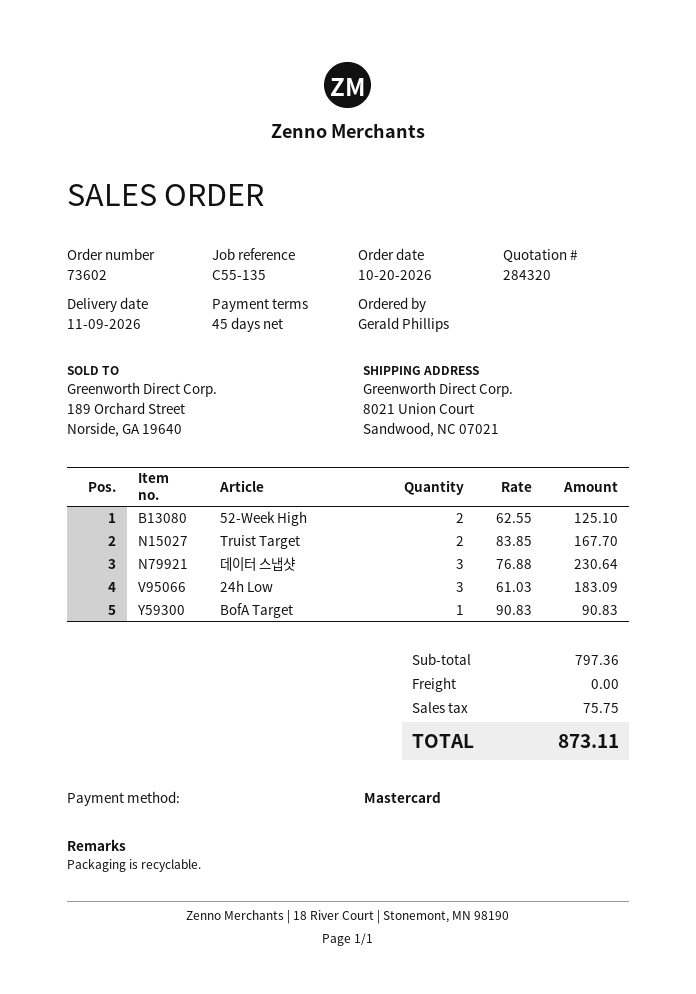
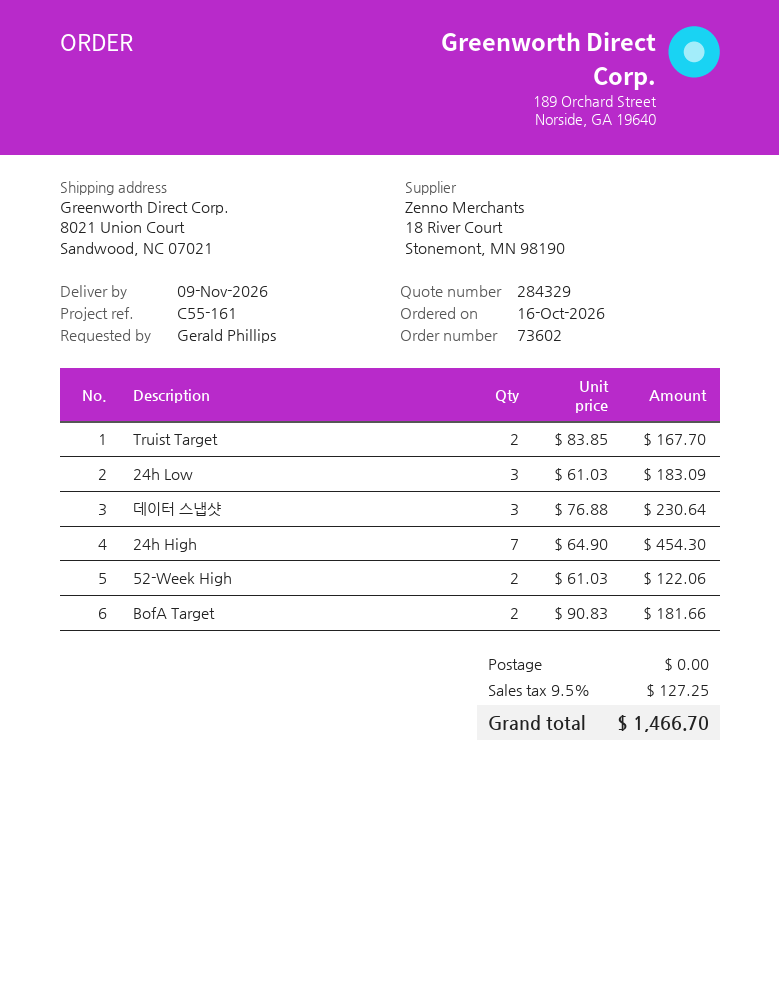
quote number: 284320 -> 284329
order date: 2026-10-20 -> 2026-10-16
reference: C55-135 -> C55-161
52-Week High: 2 x 62.55 = 125.10 -> 2 x 61.03 = 122.06
BofA Target: 1 x 90.83 = 90.83 -> 2 x 90.83 = 181.66
24h High: none -> 7 x 64.90 = 454.30
tax: 75.75 -> 127.25
total: 873.11 -> 1466.70

